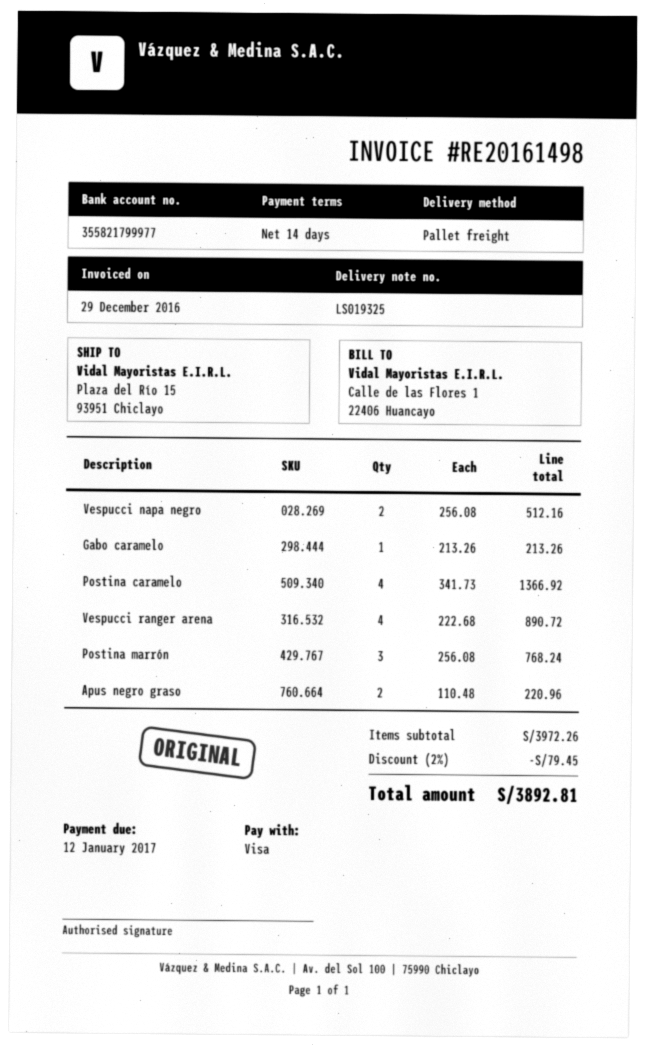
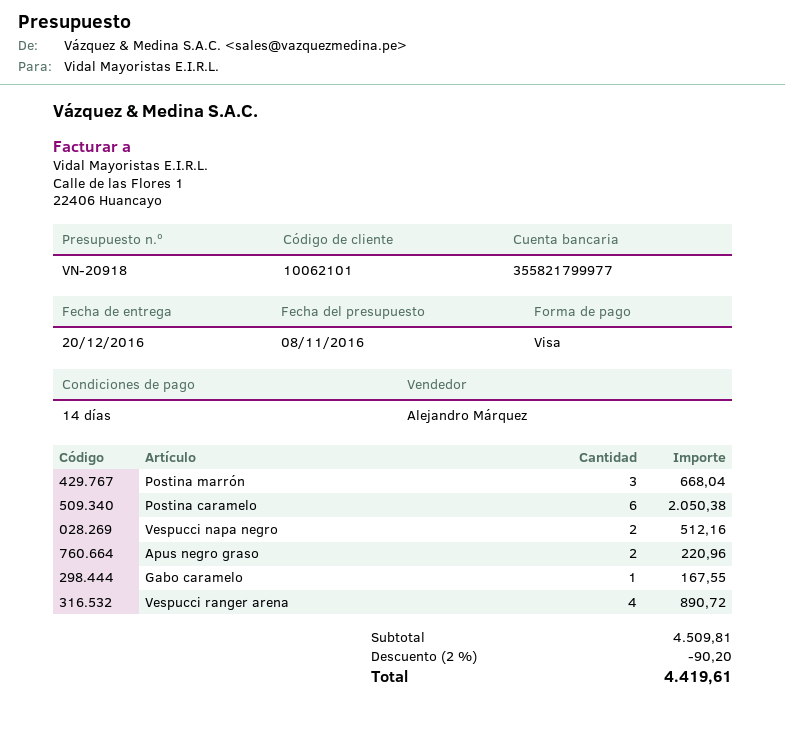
Gabo caramelo: 1 for 213.26 -> 1 for 167.55
Postina caramelo: 4 for 1366.92 -> 6 for 2050.38
Postina marrón: 3 for 768.24 -> 3 for 668.04
subtotal: 3972.26 -> 4509.81
discount: 2% = 79.45 -> 2% = 90.20
total: 3892.81 -> 4419.61

